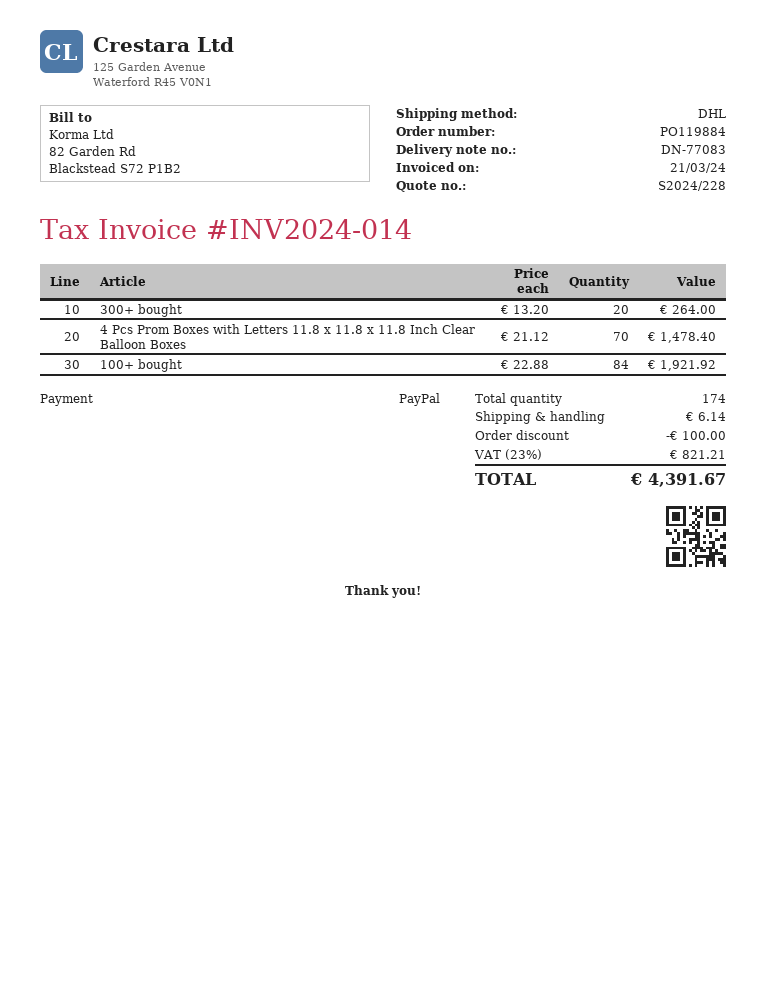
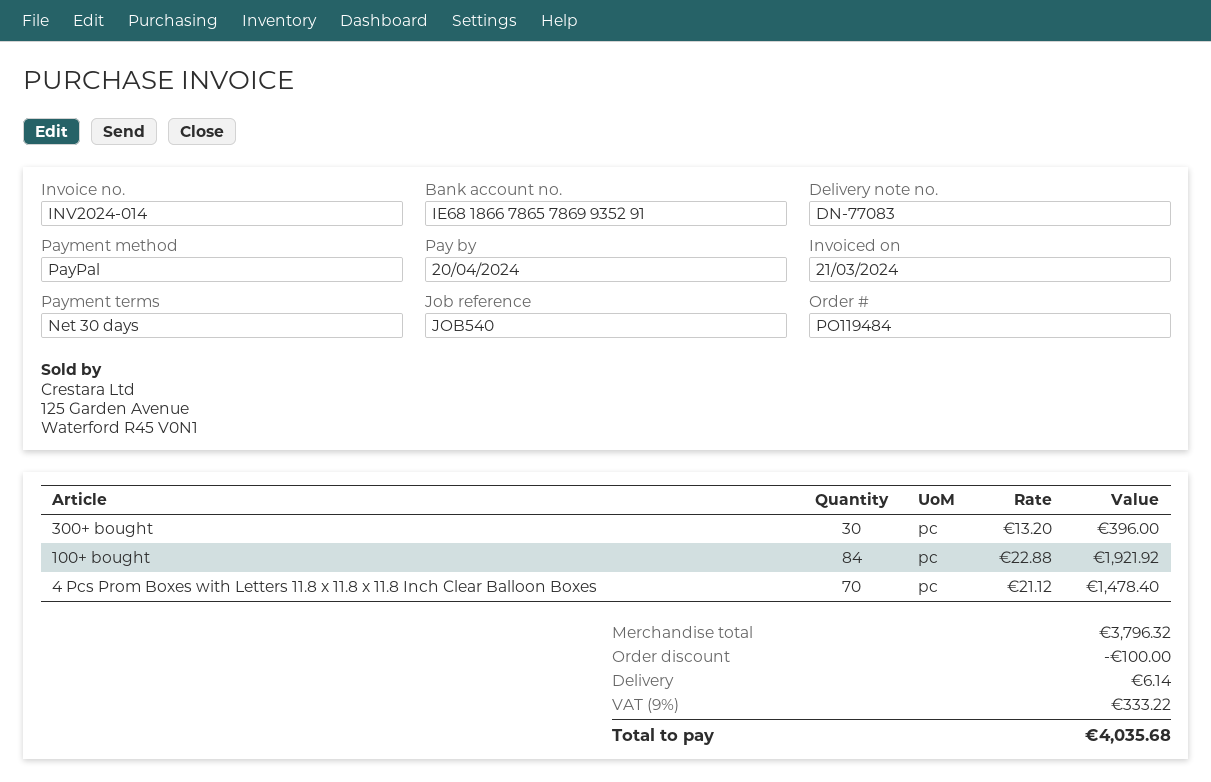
order number: PO119884 -> PO119484
300+ bought: 20 x 13.20 = 264.00 -> 30 x 13.20 = 396.00
tax: 23% = 821.21 -> 9% = 333.22
total: 4391.67 -> 4035.68

